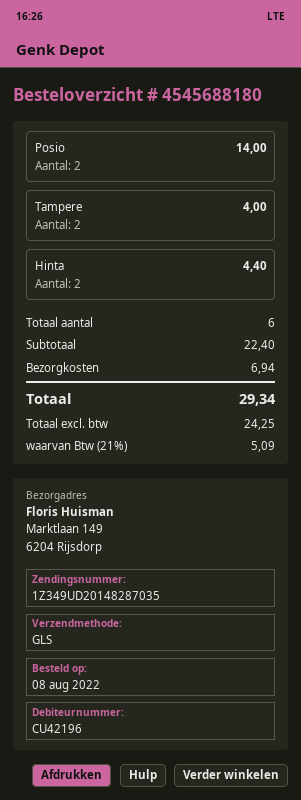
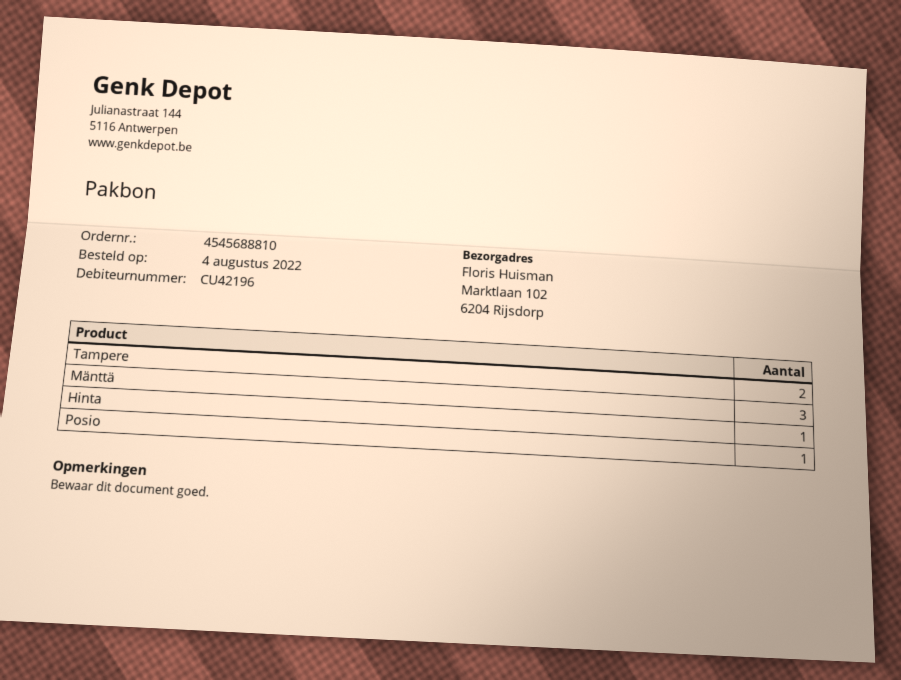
order number: 4545688180 -> 4545688810
order date: 2022-08-08 -> 2022-08-04
ship to: Marktlaan 149, 6204 Rijsdorp -> Marktlaan 102, 6204 Rijsdorp
Posio: 2 -> 1
Hinta: 2 -> 1
Mänttä: none -> 3

